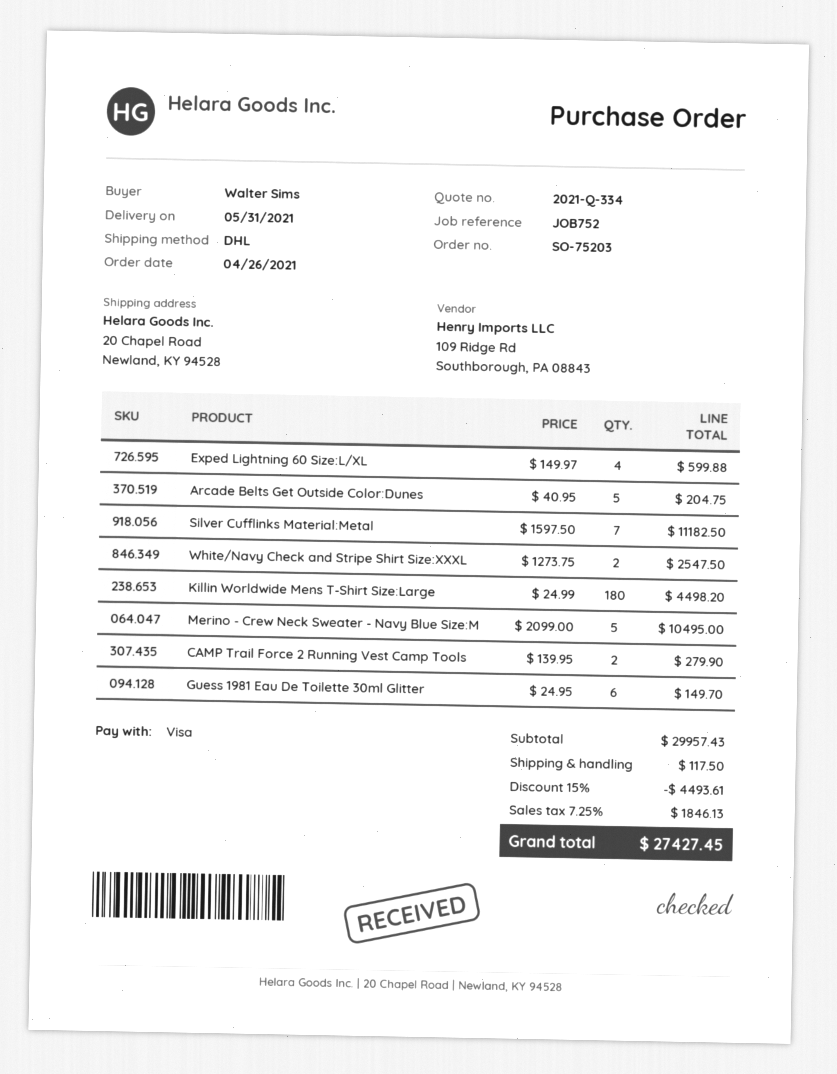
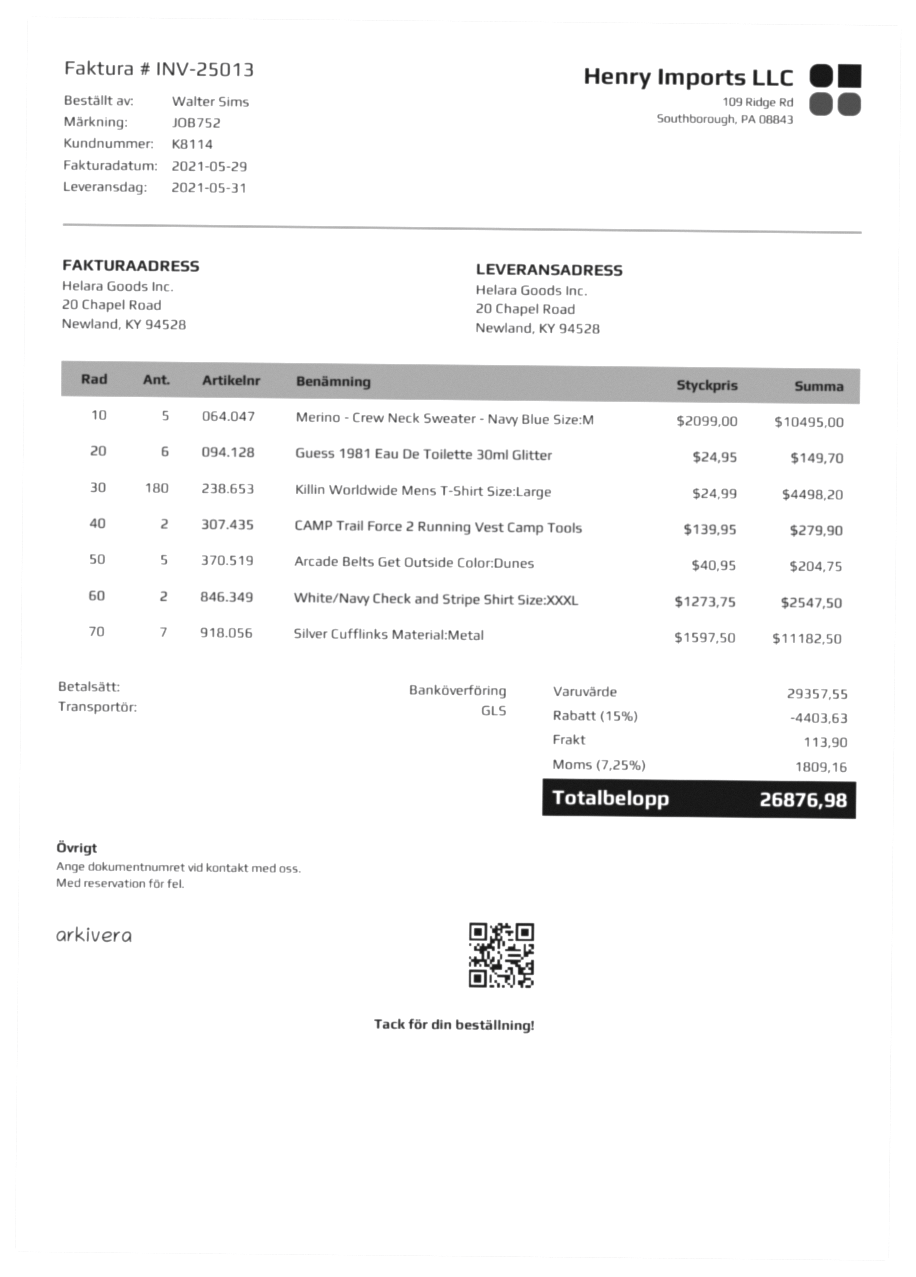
payment method: Visa -> bank transfer
shipping method: DHL -> GLS
Exped Lightning 60 Size:L/XL: 4 x 149.97 = 599.88 -> none
subtotal: 29957.43 -> 29357.55
discount: 15% = 4493.61 -> 15% = 4403.63
shipping: 117.50 -> 113.90
tax: 7.25% = 1846.13 -> 7.25% = 1809.16
total: 27427.45 -> 26876.98

